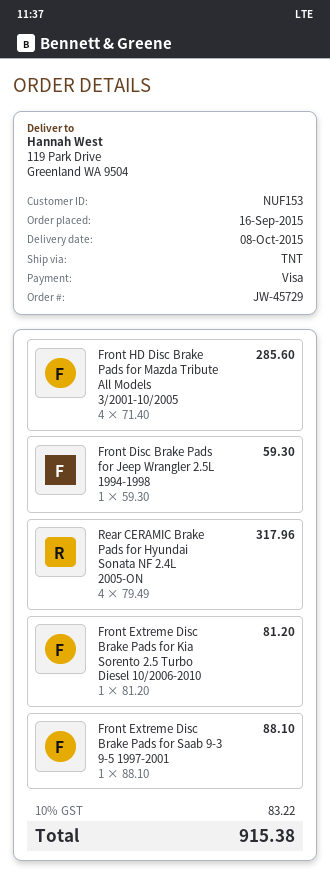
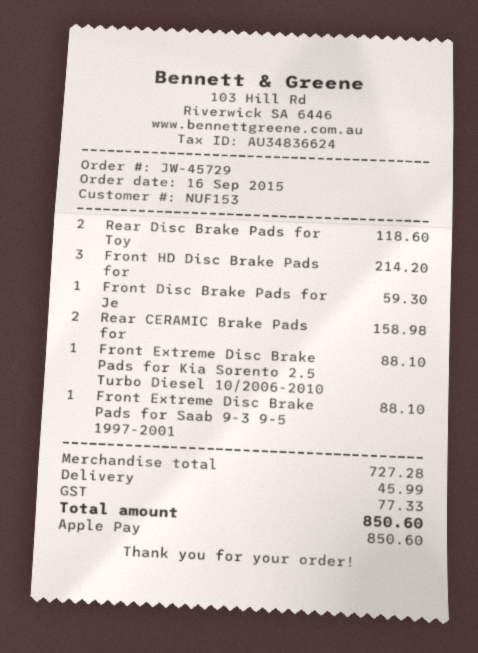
payment method: Visa -> Apple Pay
Front HD Disc Brake Pads for Mazda Tribute All Models 3/2001-10/2005: 4 for 285.60 -> 3 for 214.20
Rear CERAMIC Brake Pads for Hyundai Sonata NF 2.4L 2005-ON: 4 for 317.96 -> 2 for 158.98
Front Extreme Disc Brake Pads for Kia Sorento 2.5 Turbo Diesel 10/2006-2010: 1 for 81.20 -> 1 for 88.10
Rear Disc Brake Pads for Toy: none -> 2 for 118.60
shipping: none -> 45.99
tax: 83.22 -> 77.33
total: 915.38 -> 850.60

